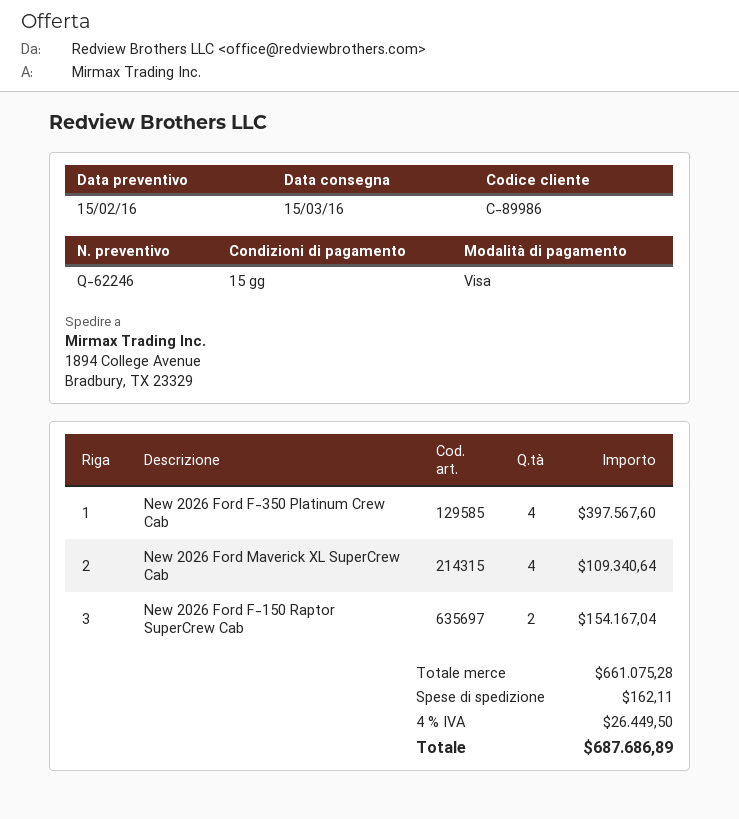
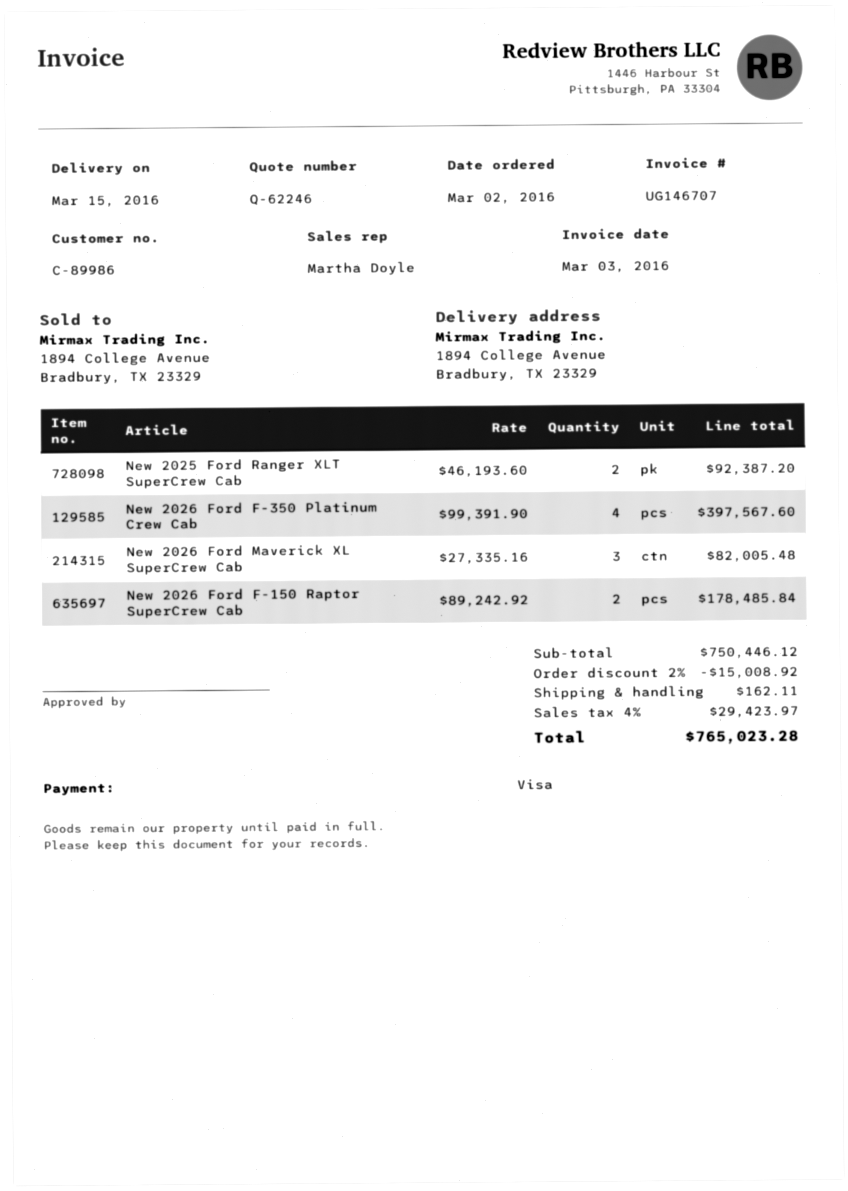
New 2026 Ford Maverick XL SuperCrew Cab: 4 for 109340.64 -> 3 for 82005.48
New 2026 Ford F-150 Raptor SuperCrew Cab: 2 for 154167.04 -> 2 for 178485.84
New 2025 Ford Ranger XLT SuperCrew Cab: none -> 2 for 92387.20
subtotal: 661075.28 -> 750446.12
discount: none -> 2% = 15008.92
tax: 4% = 26449.50 -> 4% = 29423.97
total: 687686.89 -> 765023.28

